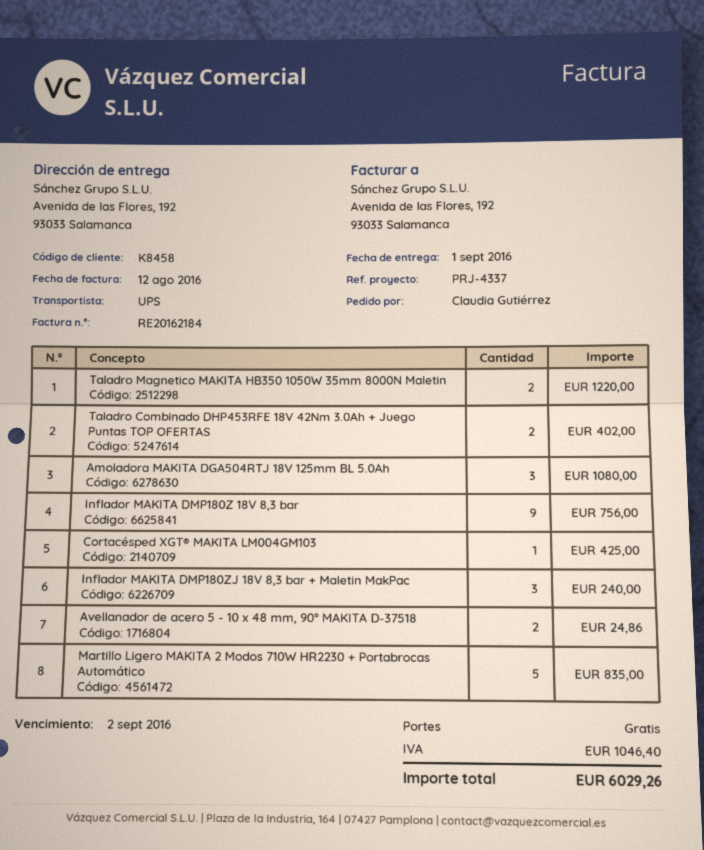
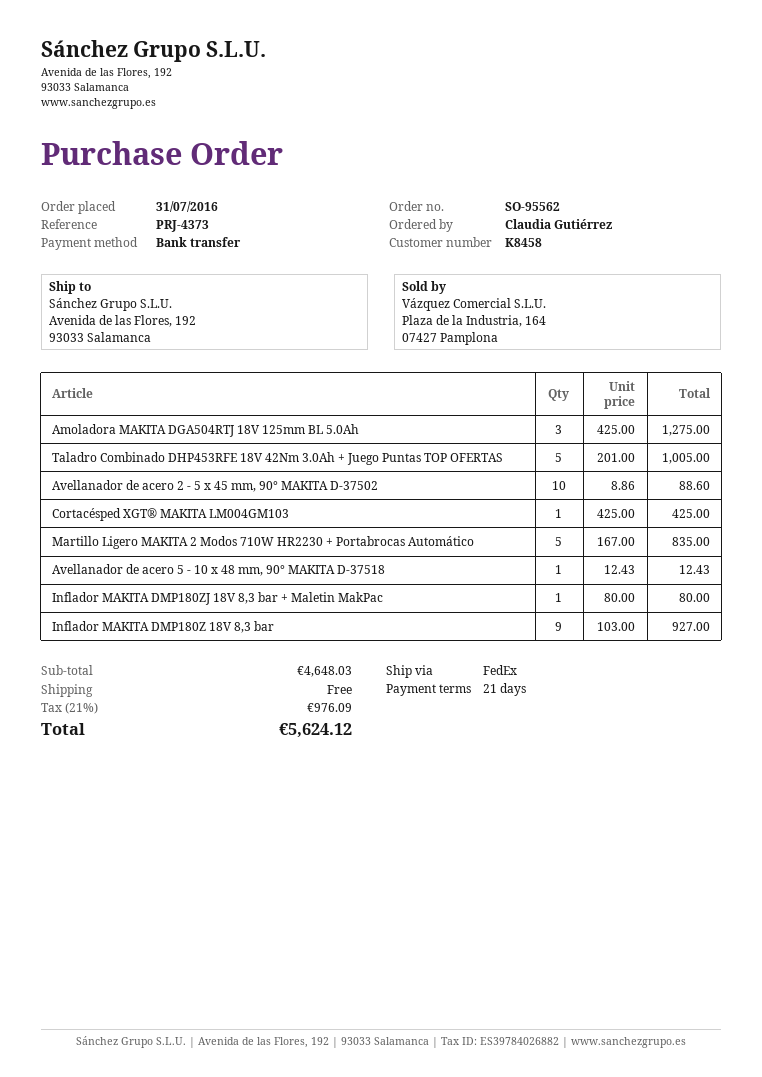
reference: PRJ-4337 -> PRJ-4373
shipping method: UPS -> FedEx
Taladro Magnetico MAKITA HB350 1050W 35mm 8000N Maletin: 2 for 1220.00 -> none
Taladro Combinado DHP453RFE 18V 42Nm 3.0Ah + Juego Puntas TOP OFERTAS: 2 for 402.00 -> 5 for 1005.00
Amoladora MAKITA DGA504RTJ 18V 125mm BL 5.0Ah: 3 for 1080.00 -> 3 for 1275.00
Inflador MAKITA DMP180Z 18V 8,3 bar: 9 for 756.00 -> 9 for 927.00
Inflador MAKITA DMP180ZJ 18V 8,3 bar + Maletin MakPac: 3 for 240.00 -> 1 for 80.00
Avellanador de acero 5 - 10 x 48 mm, 90° MAKITA D-37518: 2 for 24.86 -> 1 for 12.43
Avellanador de acero 2 - 5 x 45 mm, 90° MAKITA D-37502: none -> 10 for 88.60
tax: 1046.40 -> 976.09
total: 6029.26 -> 5624.12

